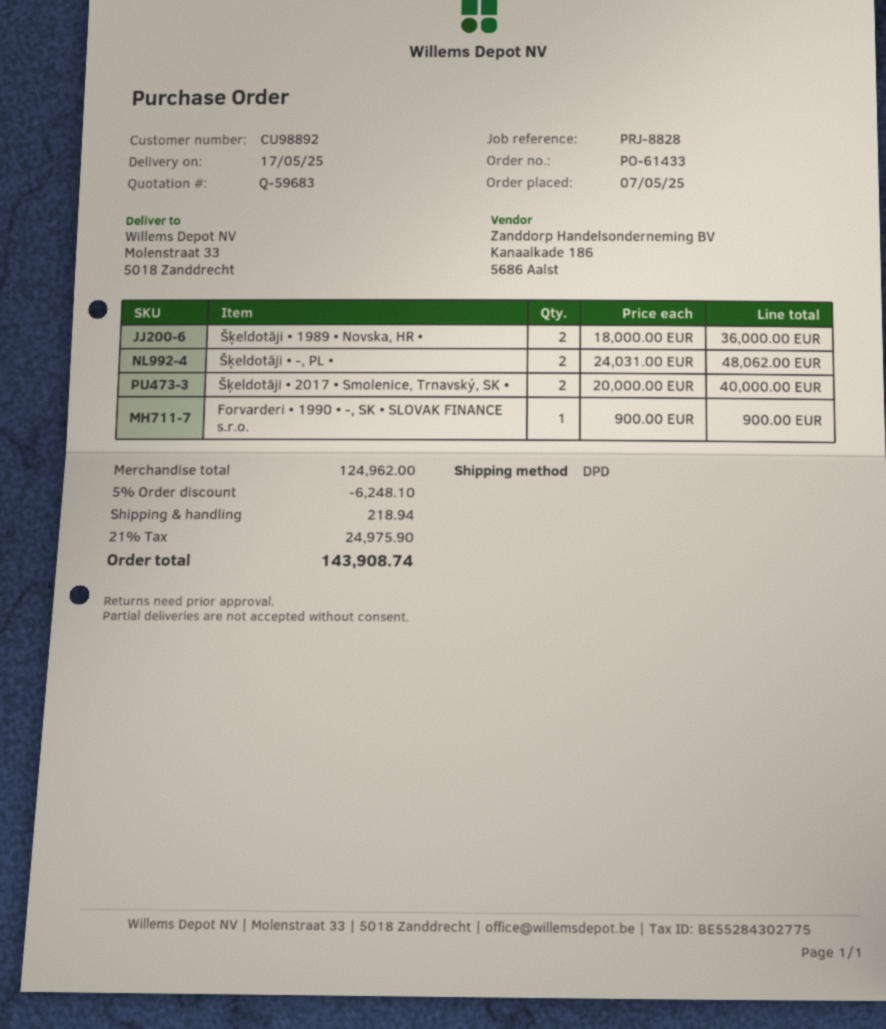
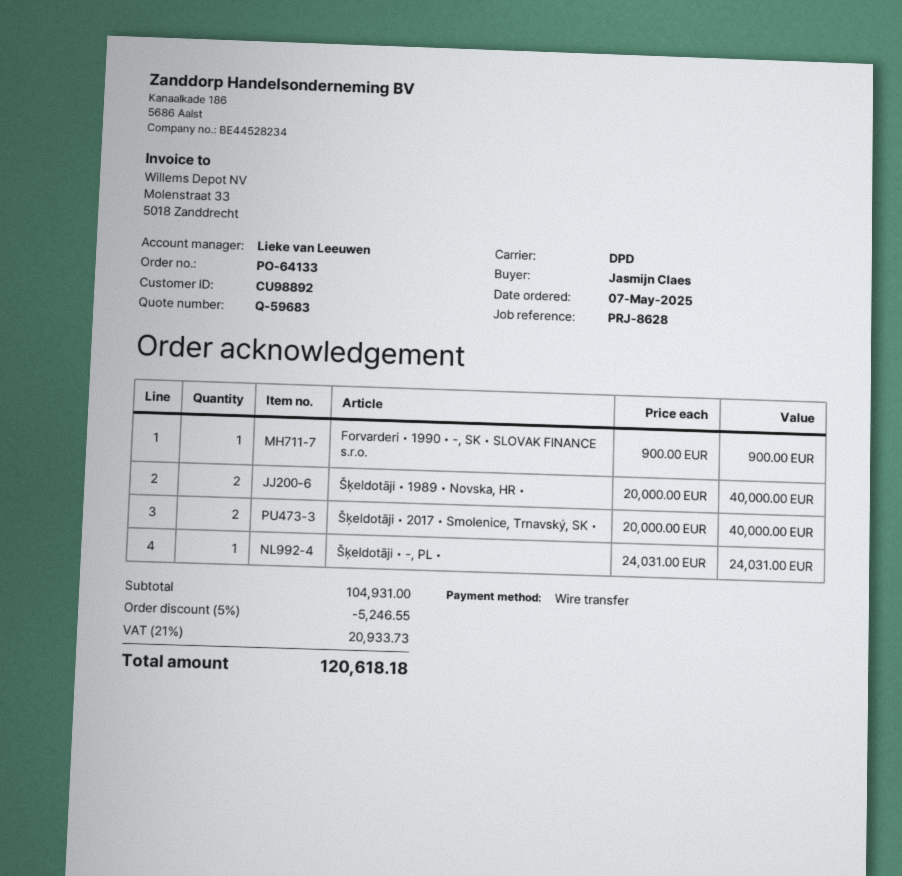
order number: PO-61433 -> PO-64133
reference: PRJ-8828 -> PRJ-8628
Šķeldotāji • 1989 • Novska, HR •: 2 x 18000.00 = 36000.00 -> 2 x 20000.00 = 40000.00
Šķeldotāji • -, PL •: 2 x 24031.00 = 48062.00 -> 1 x 24031.00 = 24031.00
subtotal: 124962.00 -> 104931.00
discount: 5% = 6248.10 -> 5% = 5246.55
shipping: 218.94 -> none
tax: 21% = 24975.90 -> 21% = 20933.73
total: 143908.74 -> 120618.18

